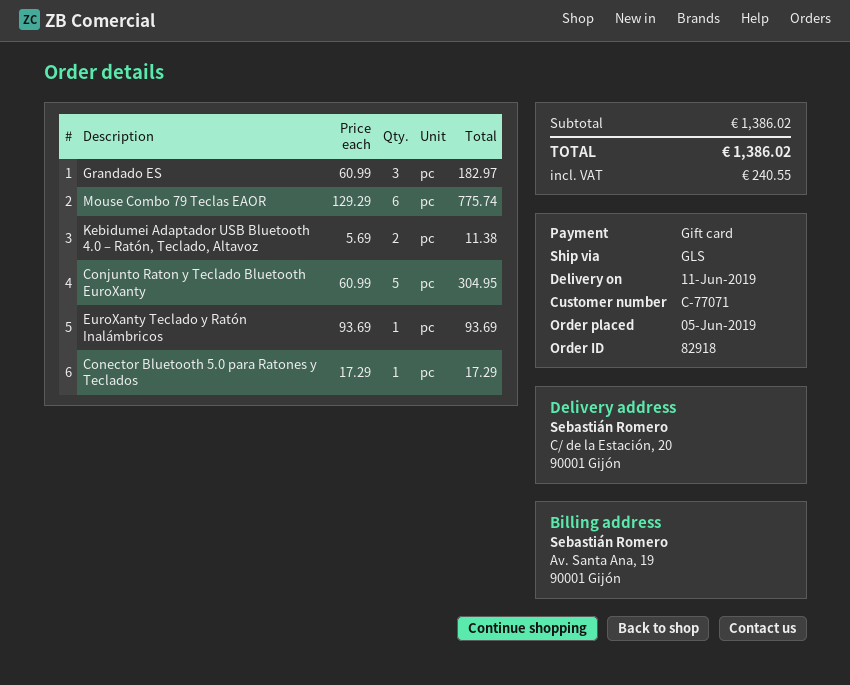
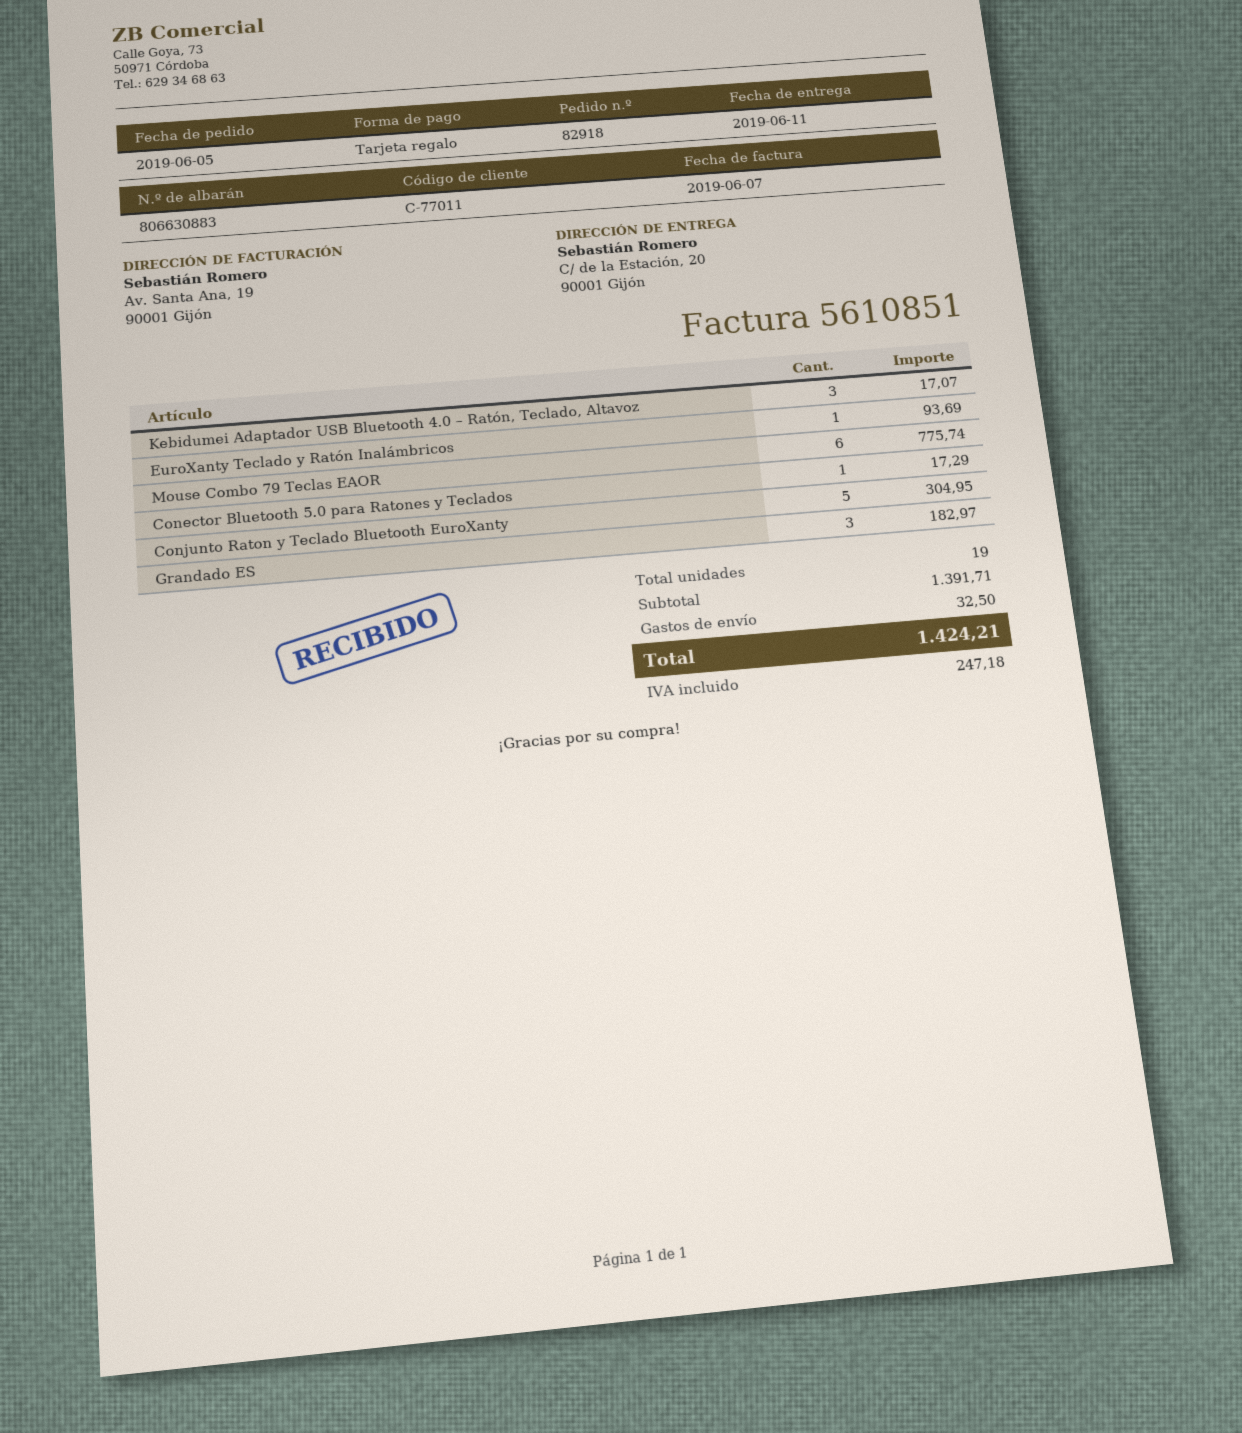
customer number: C-77071 -> C-77011
Kebidumei Adaptador USB Bluetooth 4.0 – Ratón, Teclado, Altavoz: 2 for 11.38 -> 3 for 17.07
subtotal: 1386.02 -> 1391.71
shipping: none -> 32.50
tax: 240.55 -> 247.18
total: 1386.02 -> 1424.21

